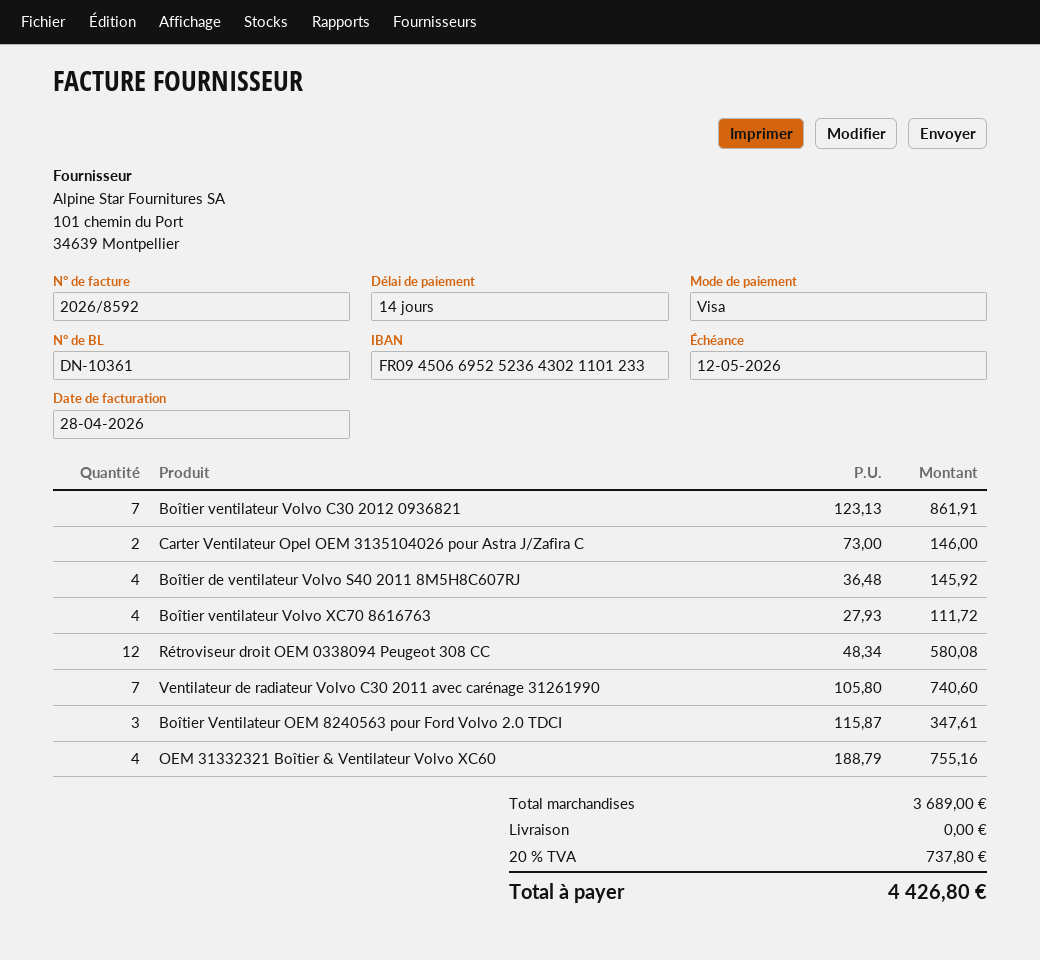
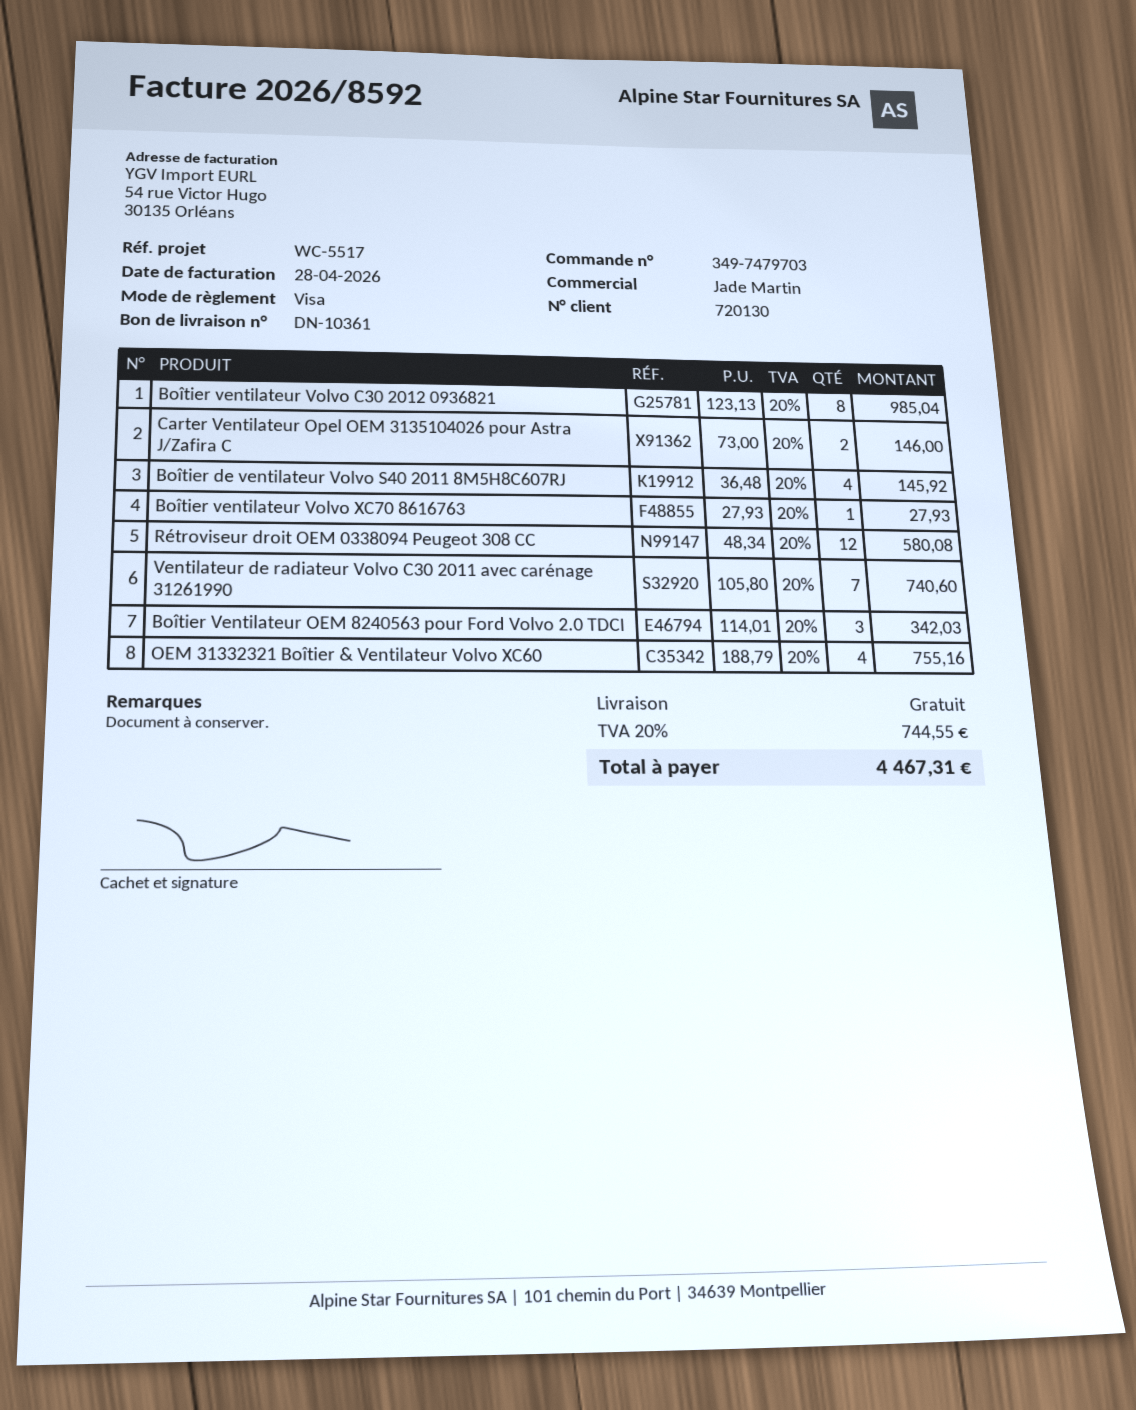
Boîtier ventilateur Volvo C30 2012 0936821: 7 x 123.13 = 861.91 -> 8 x 123.13 = 985.04
Boîtier ventilateur Volvo XC70 8616763: 4 x 27.93 = 111.72 -> 1 x 27.93 = 27.93
Boîtier Ventilateur OEM 8240563 pour Ford Volvo 2.0 TDCI: 3 x 115.87 = 347.61 -> 3 x 114.01 = 342.03
tax: 20% = 737.80 -> 20% = 744.55
total: 4426.80 -> 4467.31

